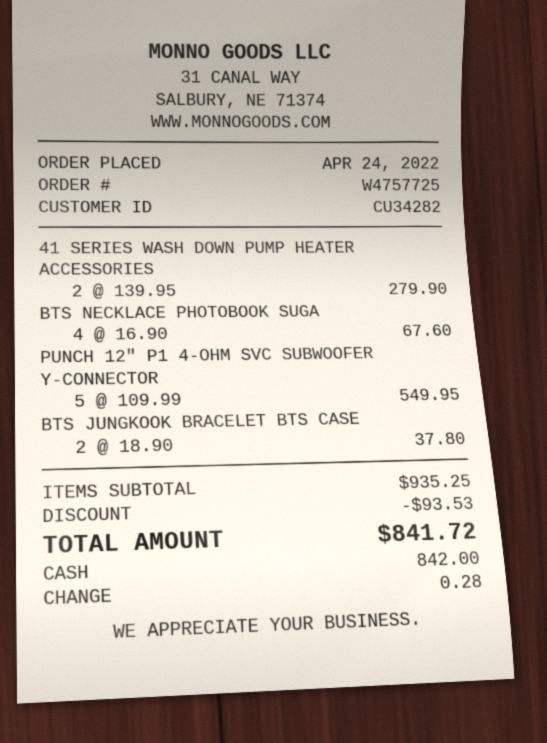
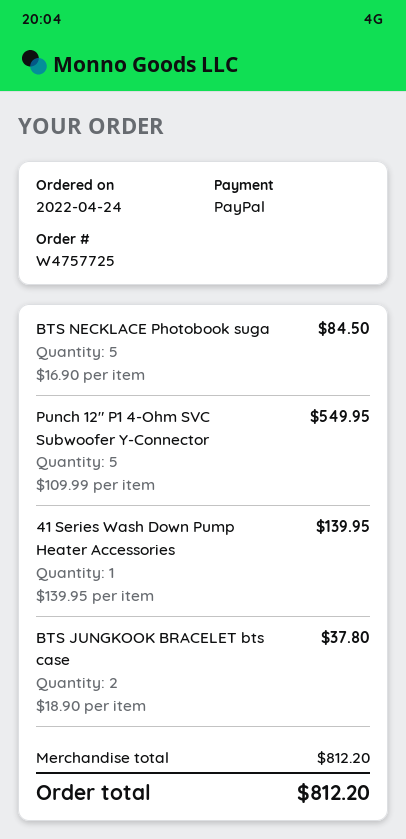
payment method: cash -> PayPal
41 SERIES WASH DOWN PUMP HEATER ACCESSORIES: 2 x 139.95 = 279.90 -> 1 x 139.95 = 139.95
BTS NECKLACE PHOTOBOOK SUGA: 4 x 16.90 = 67.60 -> 5 x 16.90 = 84.50
subtotal: 935.25 -> 812.20
discount: 93.53 -> none
total: 841.72 -> 812.20

